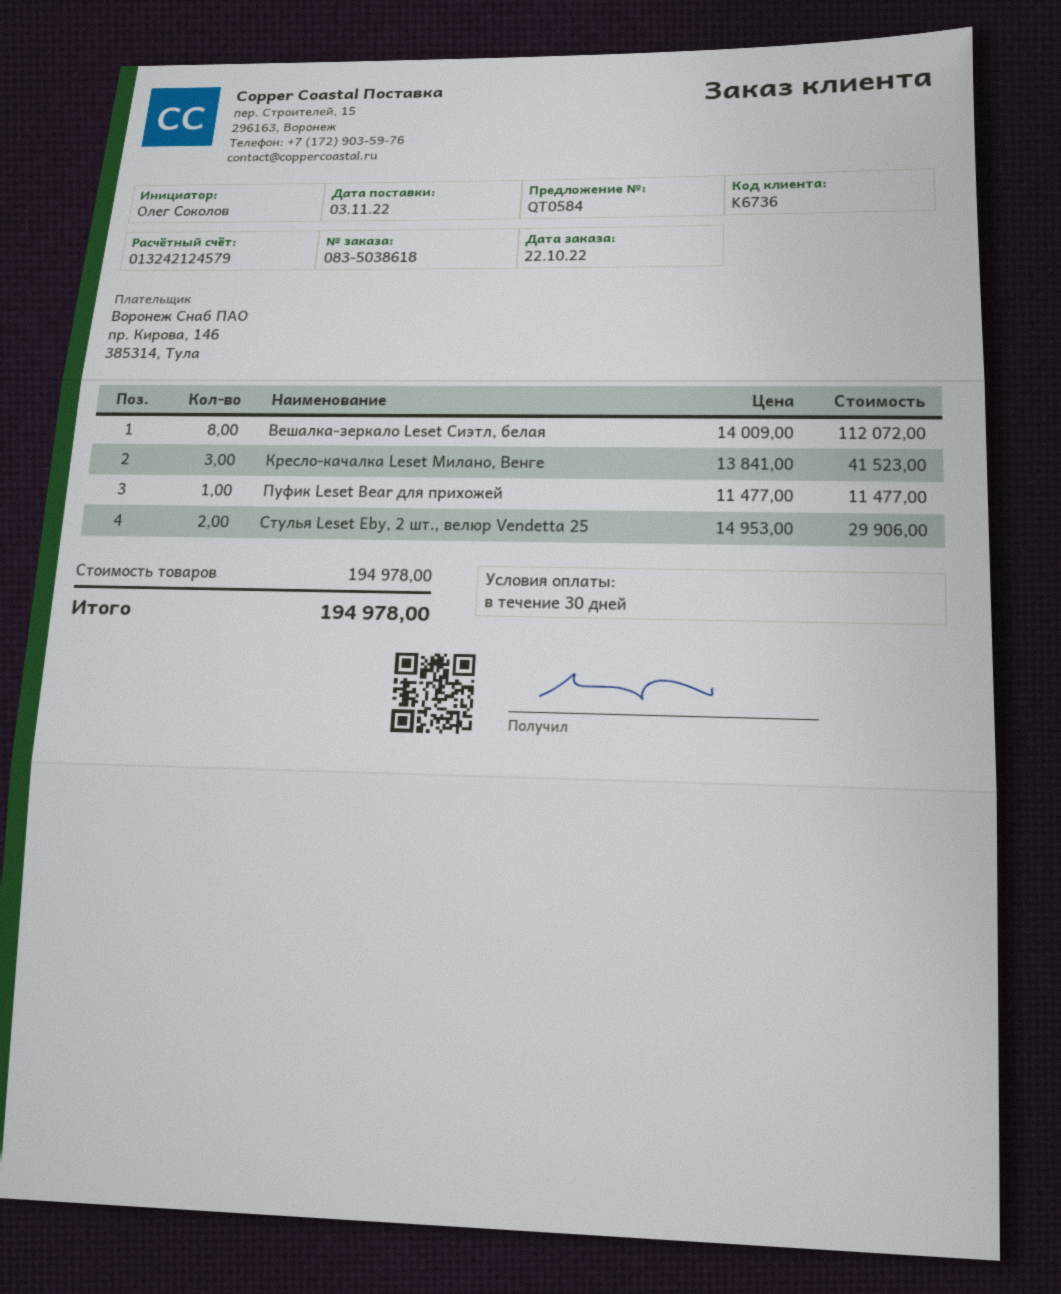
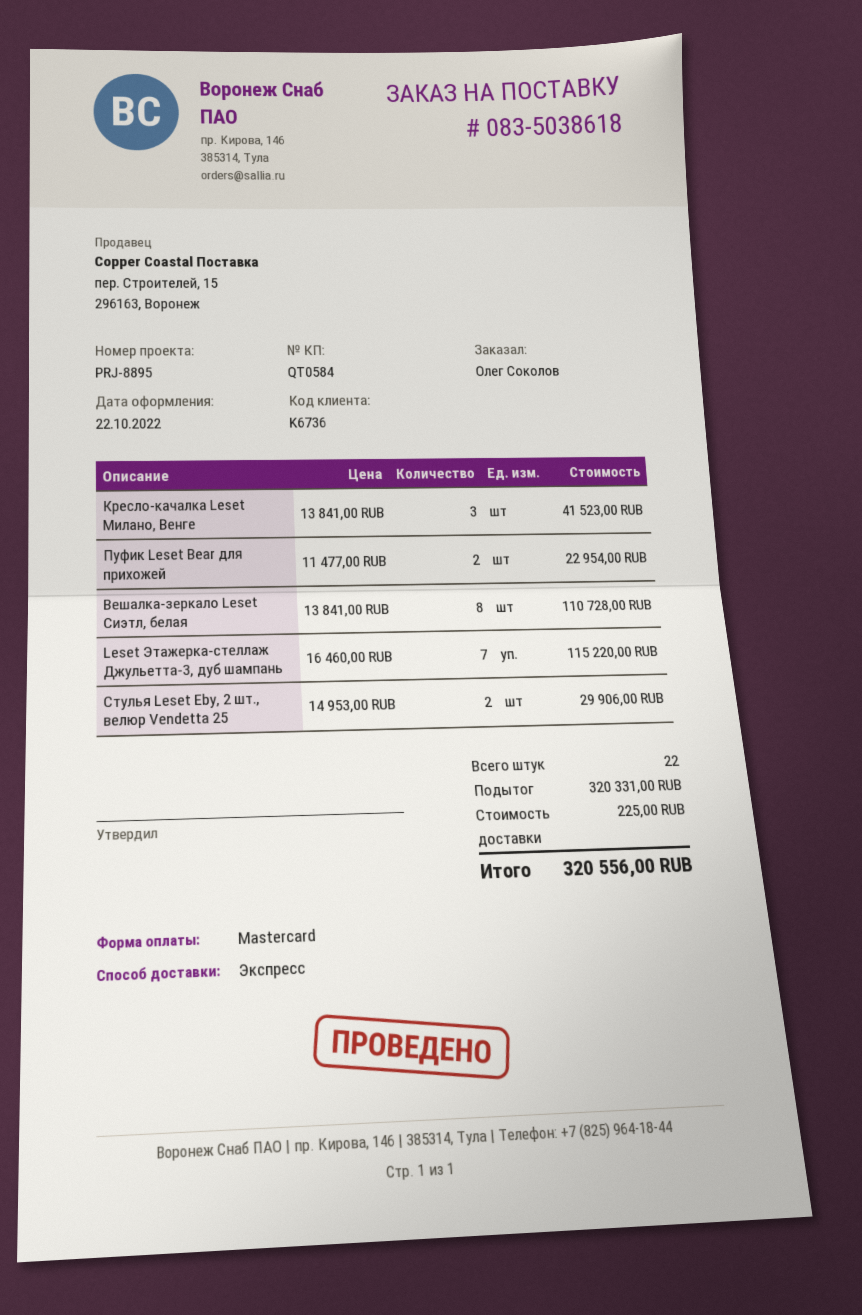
Вешалка-зеркало Leset Сиэтл, белая: 8 x 14009.00 = 112072.00 -> 8 x 13841.00 = 110728.00
Пуфик Leset Bear для прихожей: 1 x 11477.00 = 11477.00 -> 2 x 11477.00 = 22954.00
Leset Этажерка-стеллаж Джульетта-3, дуб шампань: none -> 7 x 16460.00 = 115220.00
subtotal: 194978.00 -> 320331.00
shipping: none -> 225.00
total: 194978.00 -> 320556.00

